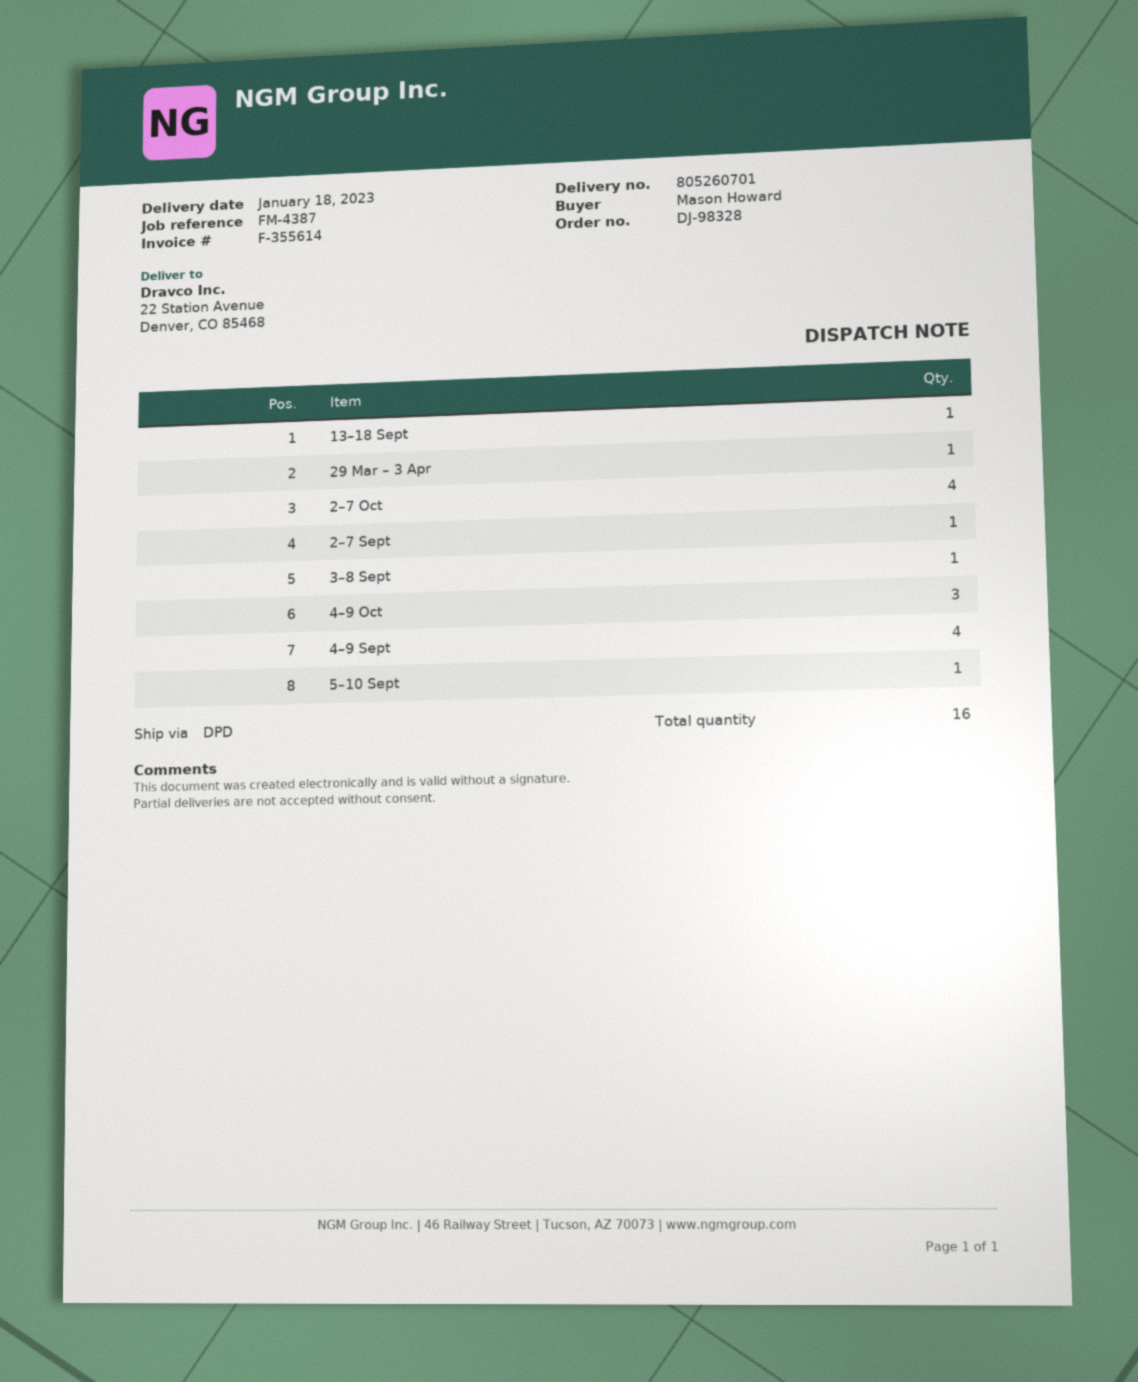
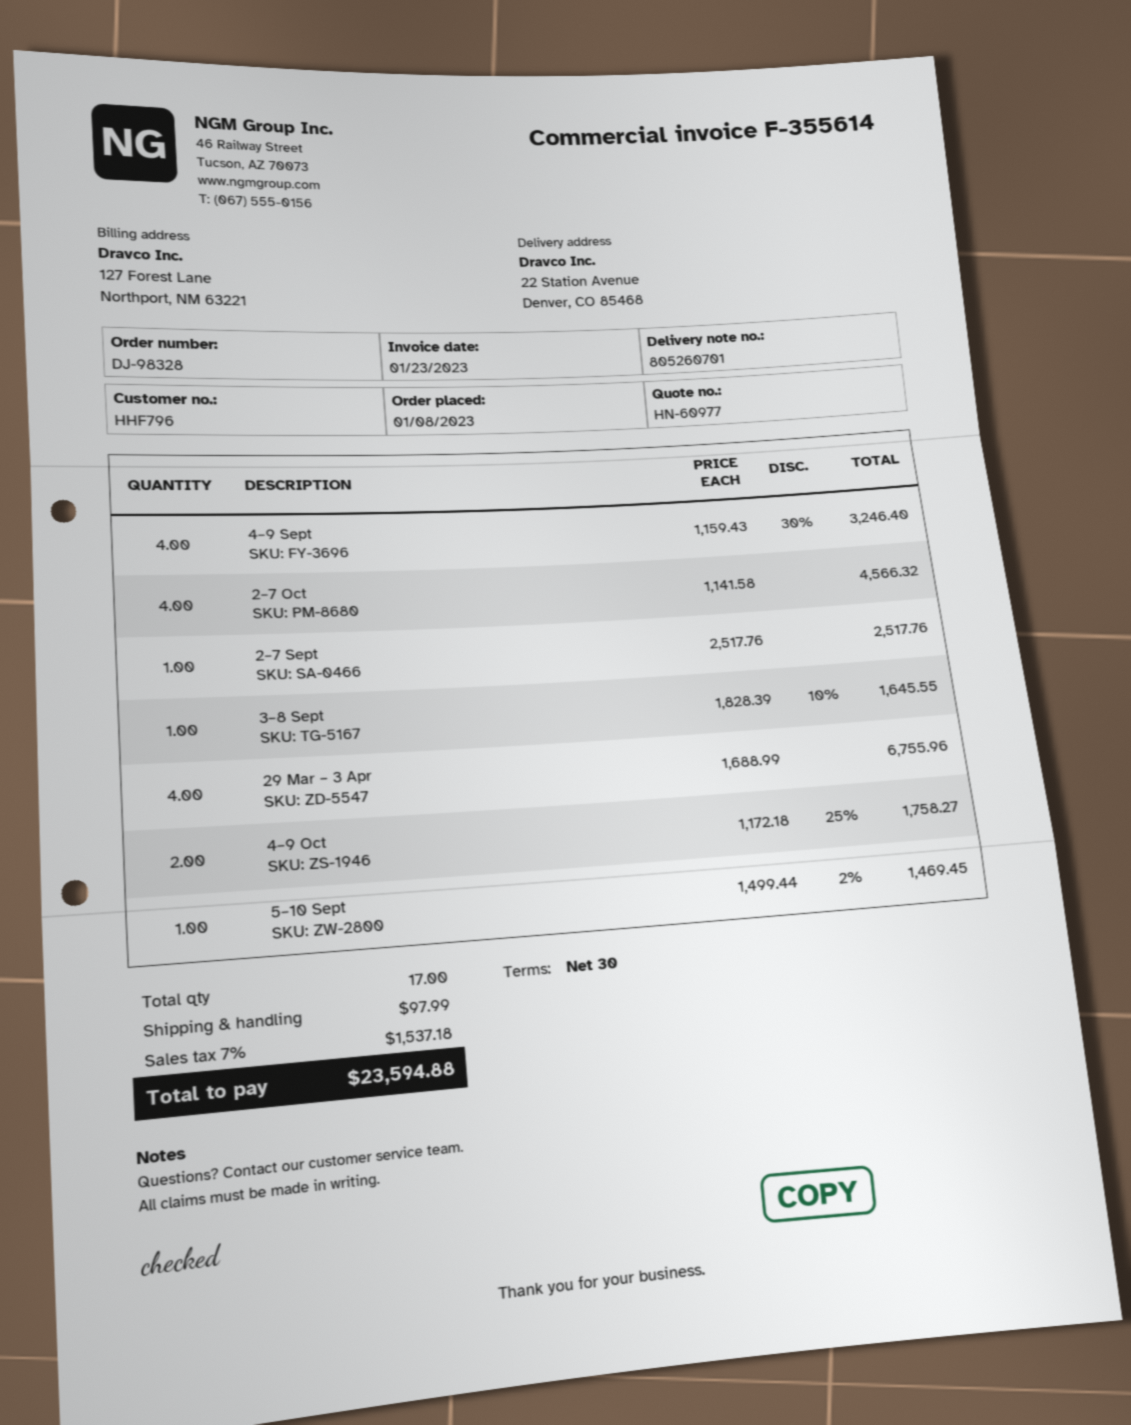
13–18 Sept: 1 -> none
29 Mar – 3 Apr: 1 -> 4
4–9 Oct: 3 -> 2
total quantity: 16 -> 17

